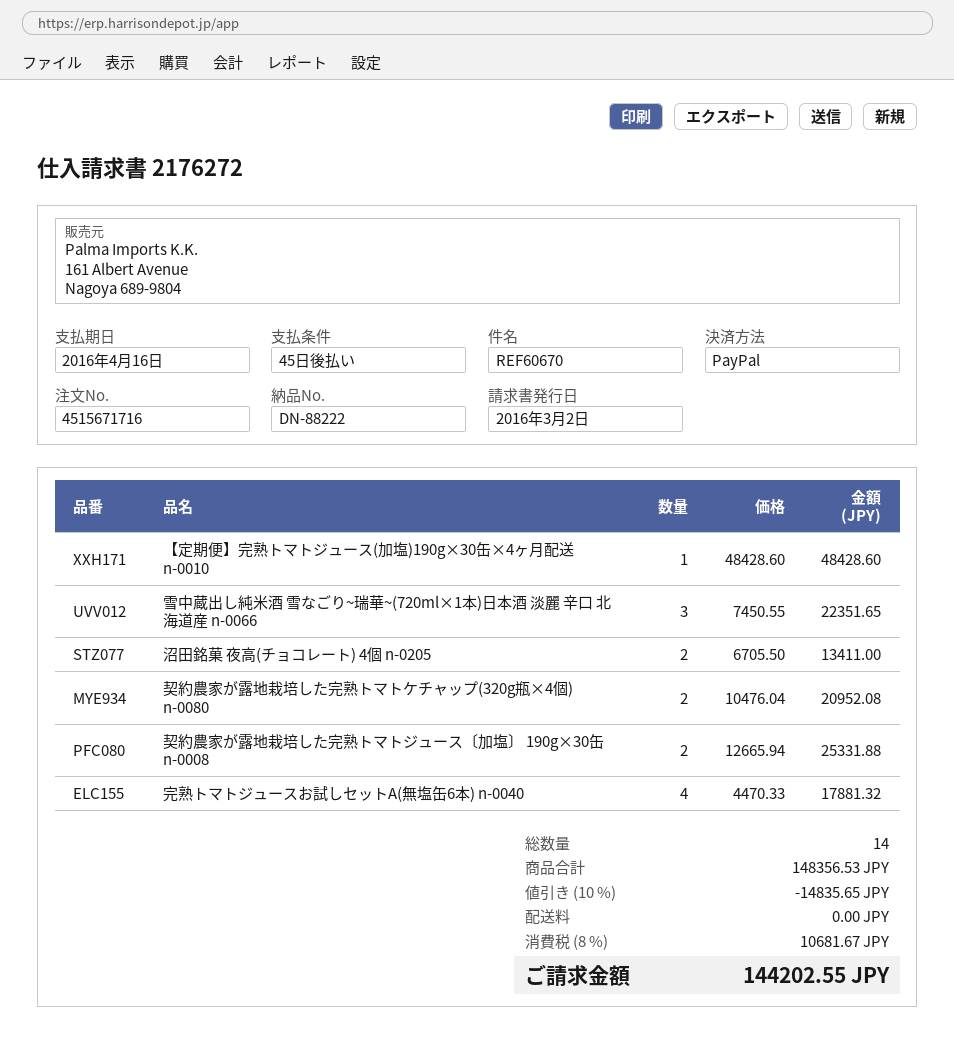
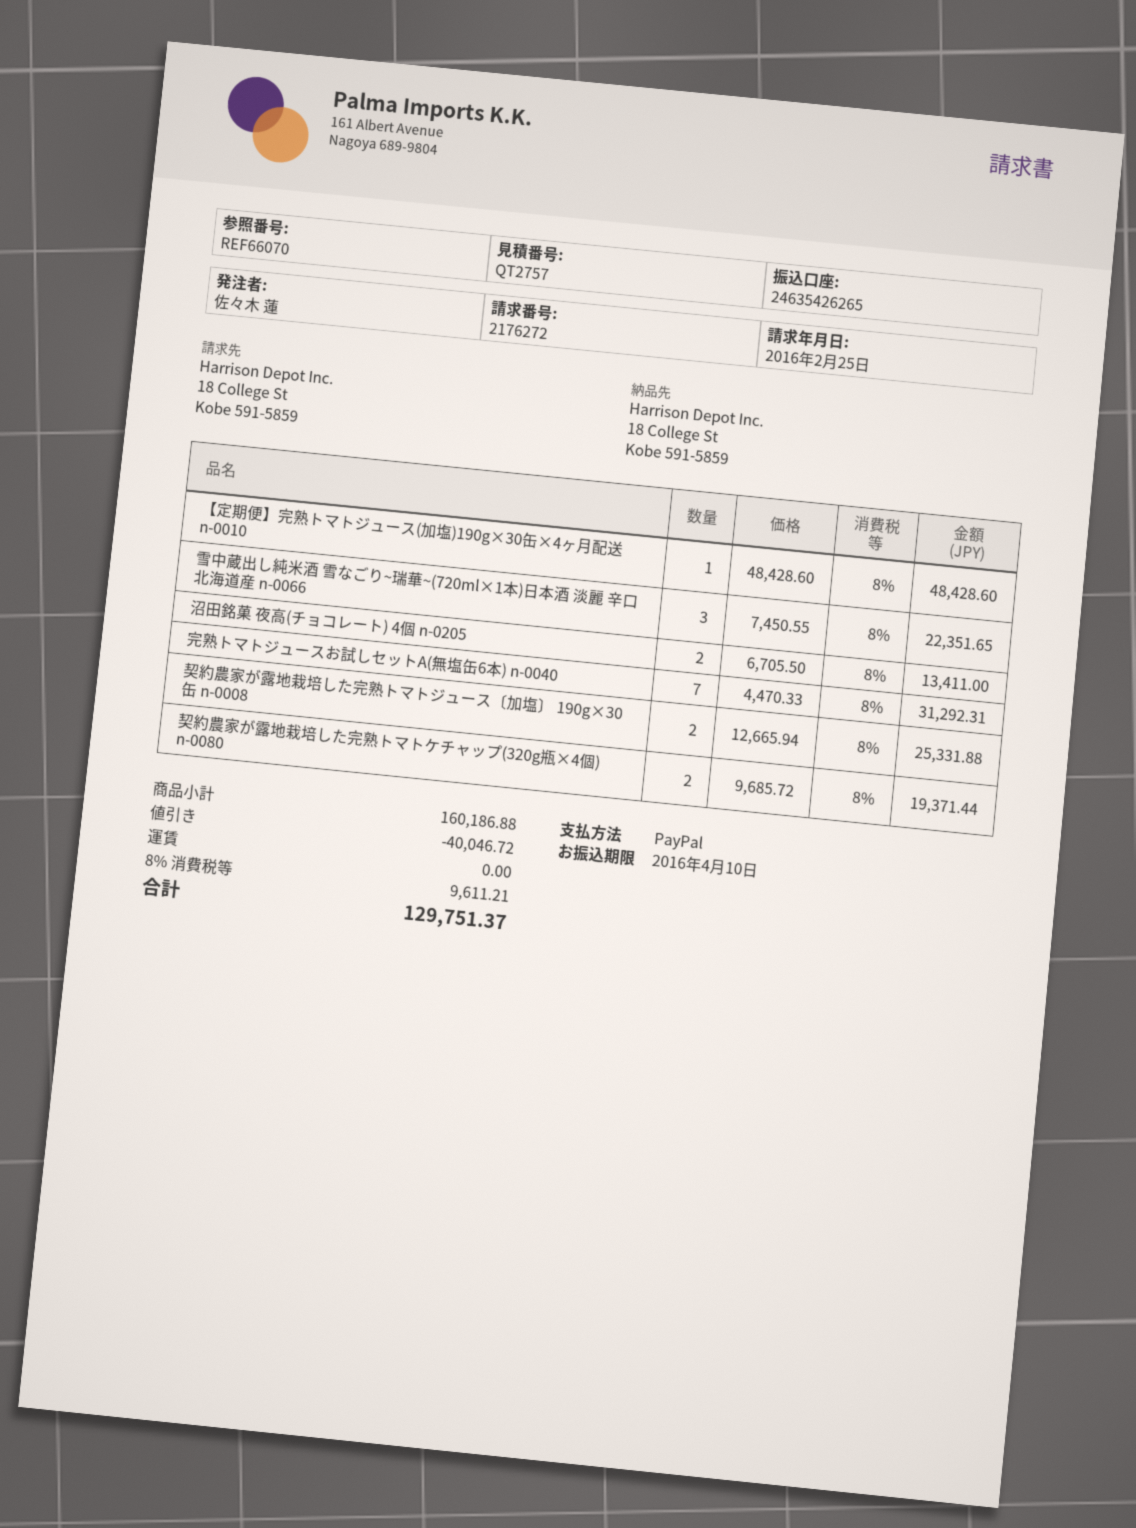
invoice date: 2016-03-02 -> 2016-02-25
due date: 2016-04-16 -> 2016-04-10
reference: REF60670 -> REF66070
契約農家が露地栽培した完熟トマトケチャップ(320g瓶×4個) n-0080: 2 x 10476.04 = 20952.08 -> 2 x 9685.72 = 19371.44
完熟トマトジュースお試しセットA(無塩缶6本) n-0040: 4 x 4470.33 = 17881.32 -> 7 x 4470.33 = 31292.31
subtotal: 148356.53 -> 160186.88
discount: 14835.65 -> 40046.72
tax: 8% = 10681.67 -> 8% = 9611.21
total: 144202.55 -> 129751.37

